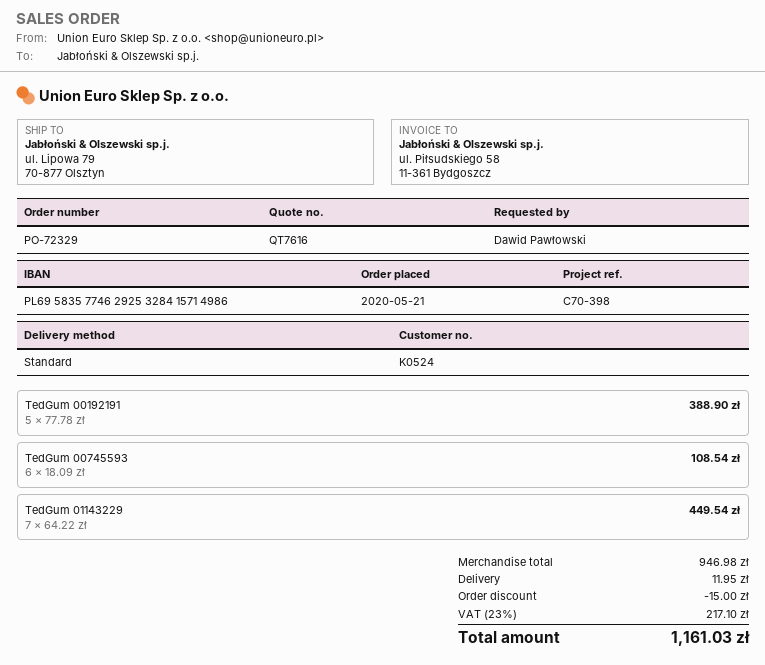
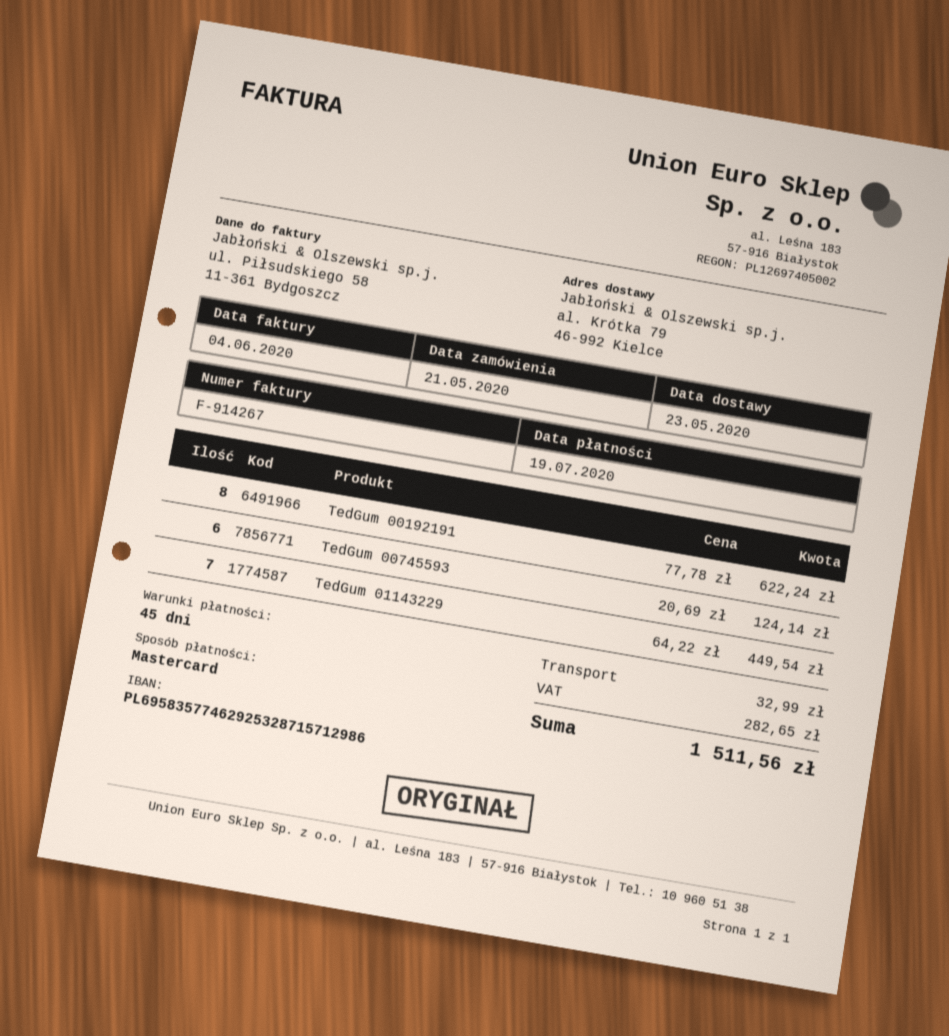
bank account: PL69583577462925328415714986 -> PL69583577462925328715712986
ship to: ul. Lipowa 79, 70-877 Olsztyn -> al. Krótka 79, 46-992 Kielce
TedGum 00192191: 5 x 77.78 = 388.90 -> 8 x 77.78 = 622.24
TedGum 00745593: 6 x 18.09 = 108.54 -> 6 x 20.69 = 124.14
discount: 15.00 -> none
shipping: 11.95 -> 32.99
tax: 217.10 -> 282.65
total: 1161.03 -> 1511.56

